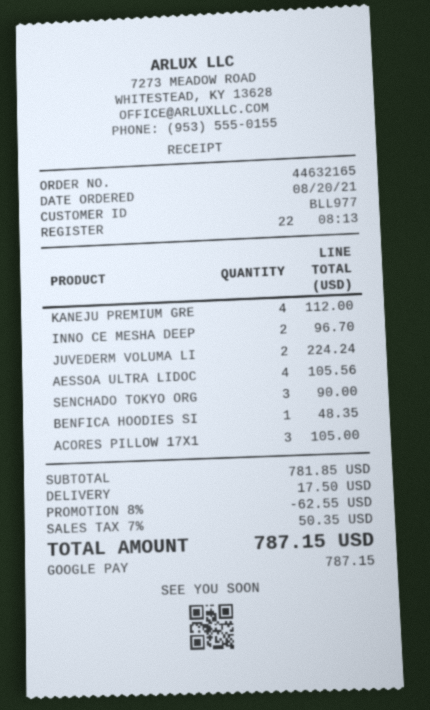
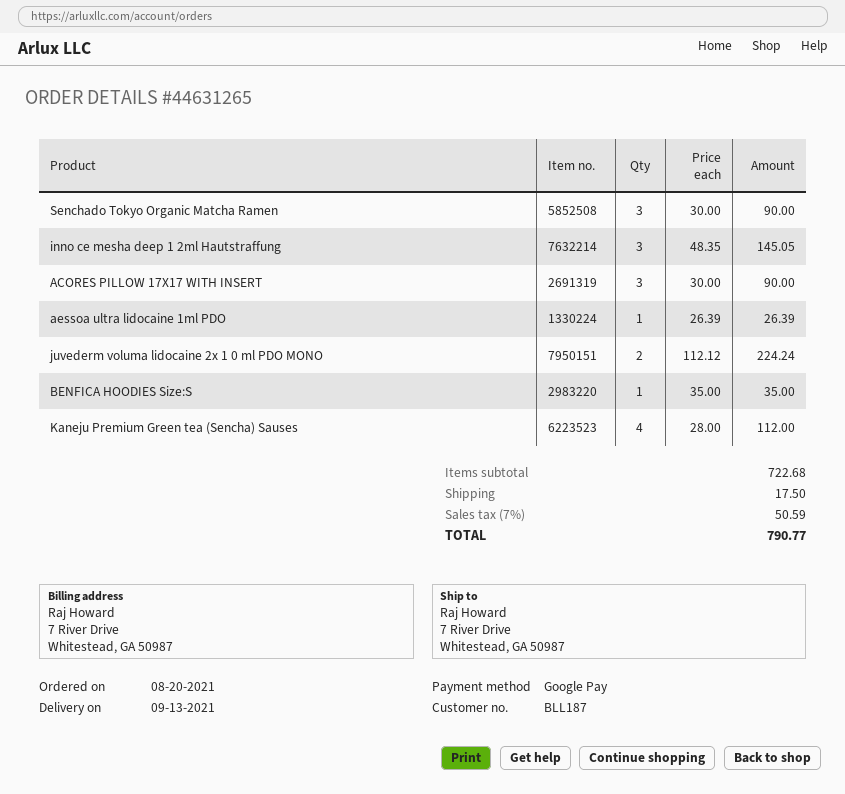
order number: 44632165 -> 44631265
customer number: BLL977 -> BLL187
INNO CE MESHA DEEP: 2 for 96.70 -> 3 for 145.05
AESSOA ULTRA LIDOC: 4 for 105.56 -> 1 for 26.39
BENFICA HOODIES SI: 1 for 48.35 -> 1 for 35.00
ACORES PILLOW 17X1: 3 for 105.00 -> 3 for 90.00
subtotal: 781.85 -> 722.68
discount: 8% = 62.55 -> none
tax: 7% = 50.35 -> 7% = 50.59
total: 787.15 -> 790.77

